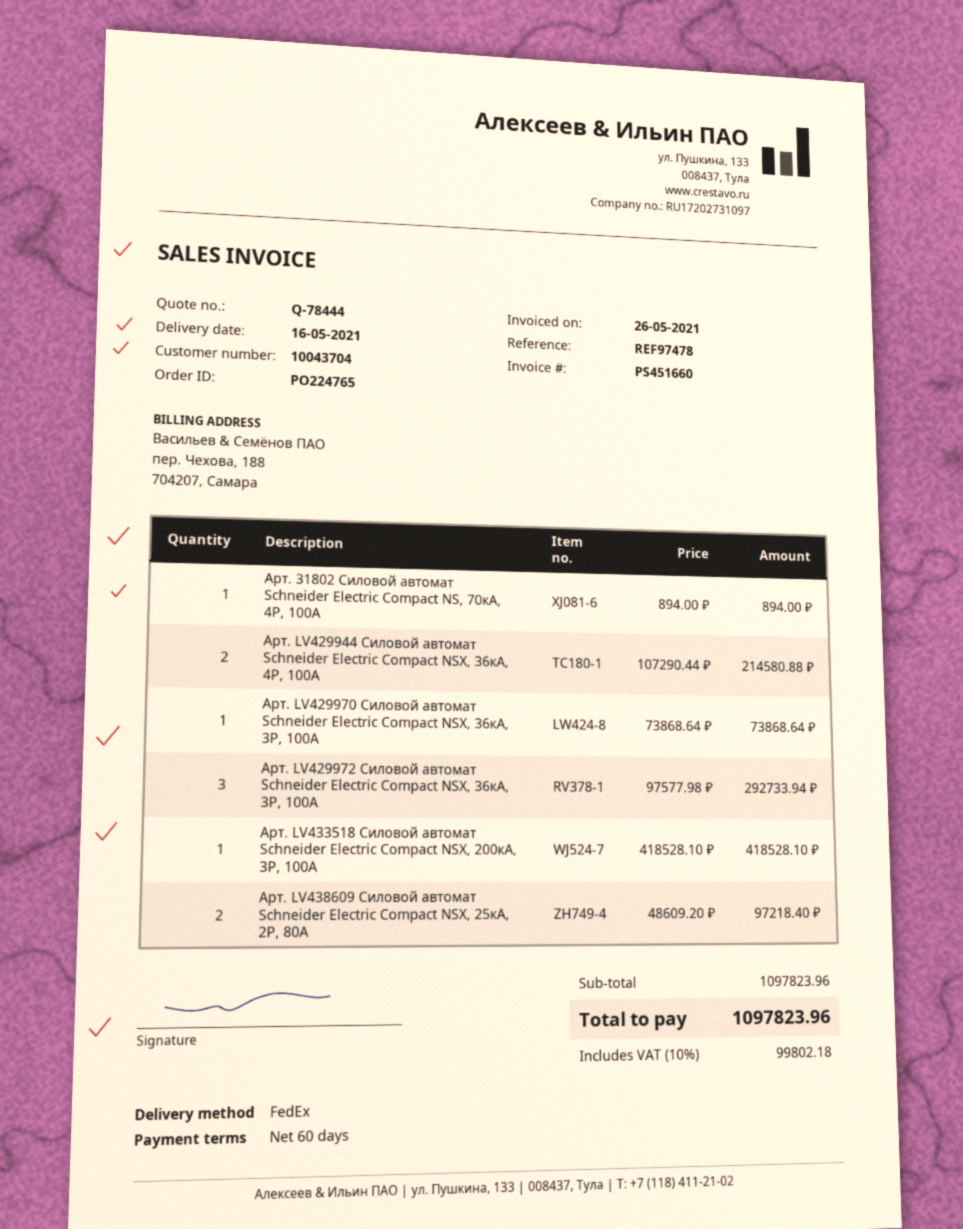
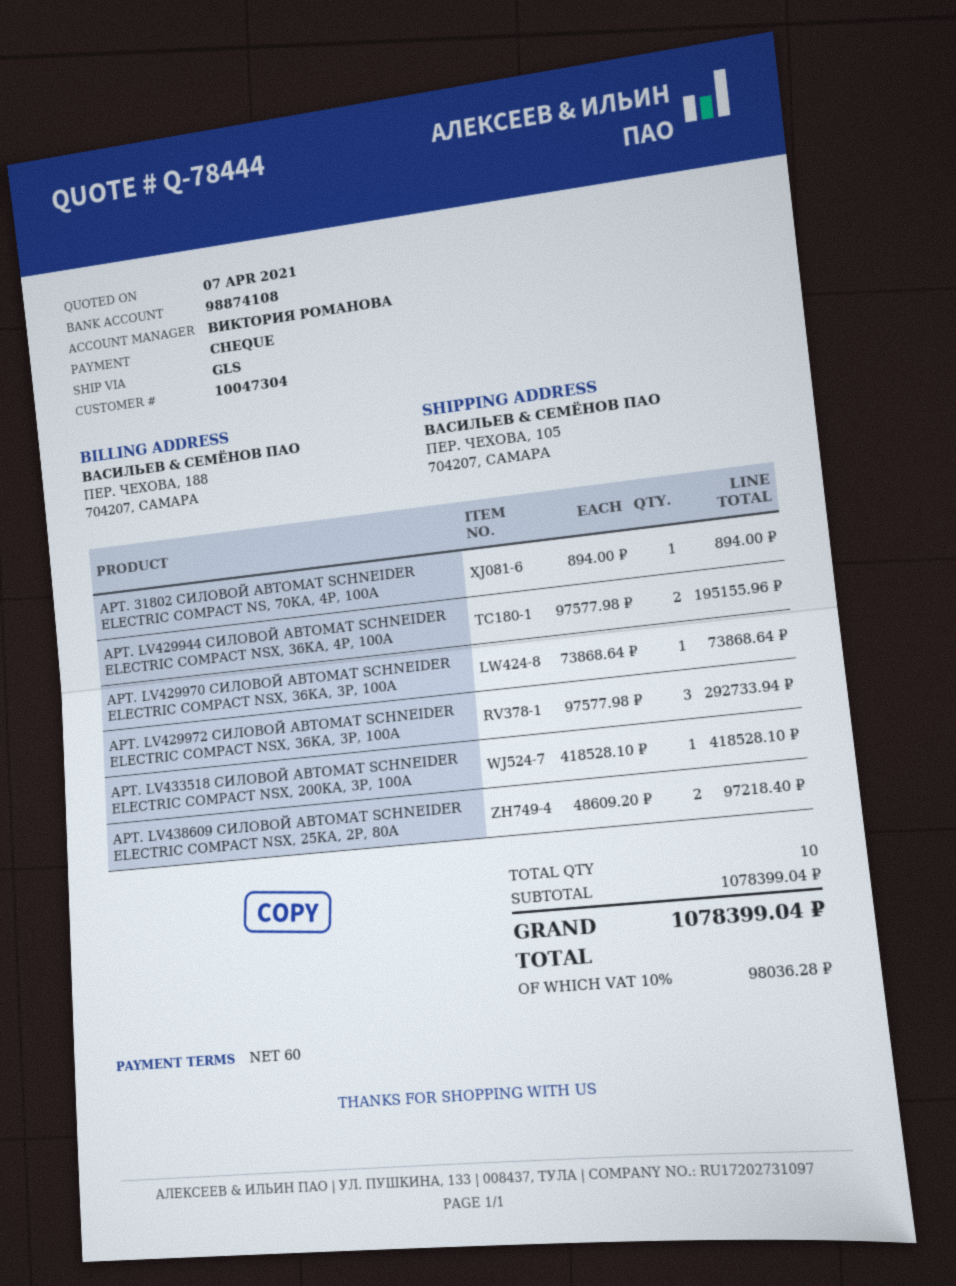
customer number: 10043704 -> 10047304
shipping method: FedEx -> GLS
Арт. LV429944 Силовой автомат Schneider Electric Compact NSX, 36кА, 4P, 100А: 2 x 107290.44 = 214580.88 -> 2 x 97577.98 = 195155.96
subtotal: 1097823.96 -> 1078399.04
tax: 10% = 99802.18 -> 10% = 98036.28
total: 1097823.96 -> 1078399.04

